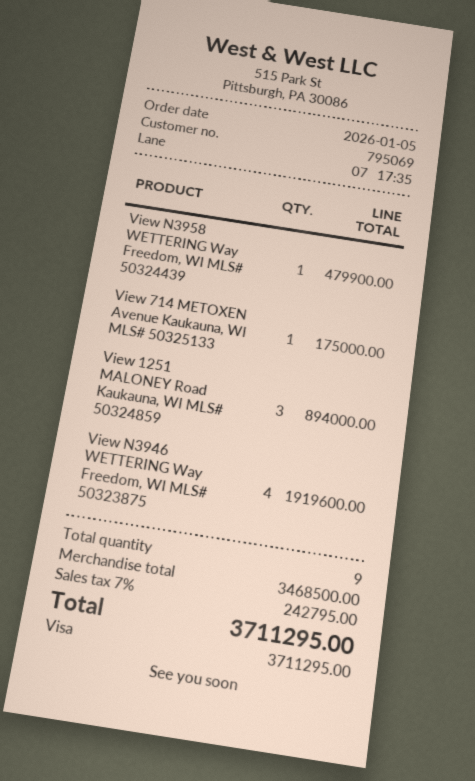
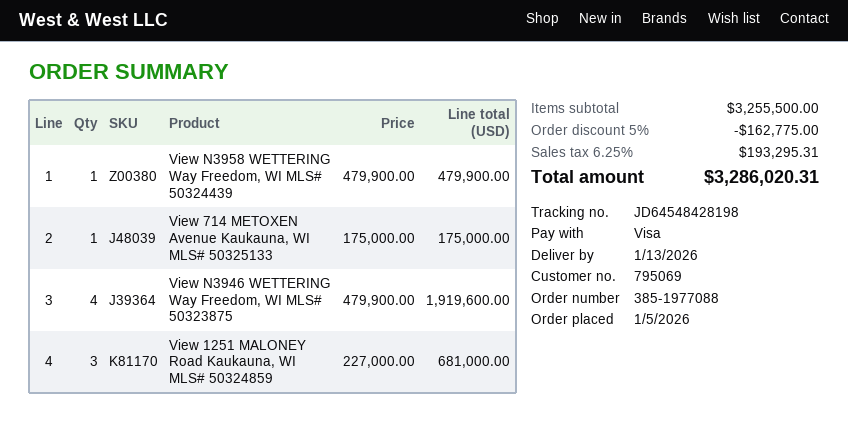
View 1251 MALONEY Road Kaukauna, WI MLS# 50324859: 3 for 894000.00 -> 3 for 681000.00
subtotal: 3468500.00 -> 3255500.00
discount: none -> 5% = 162775.00
tax: 7% = 242795.00 -> 6.25% = 193295.31
total: 3711295.00 -> 3286020.31

